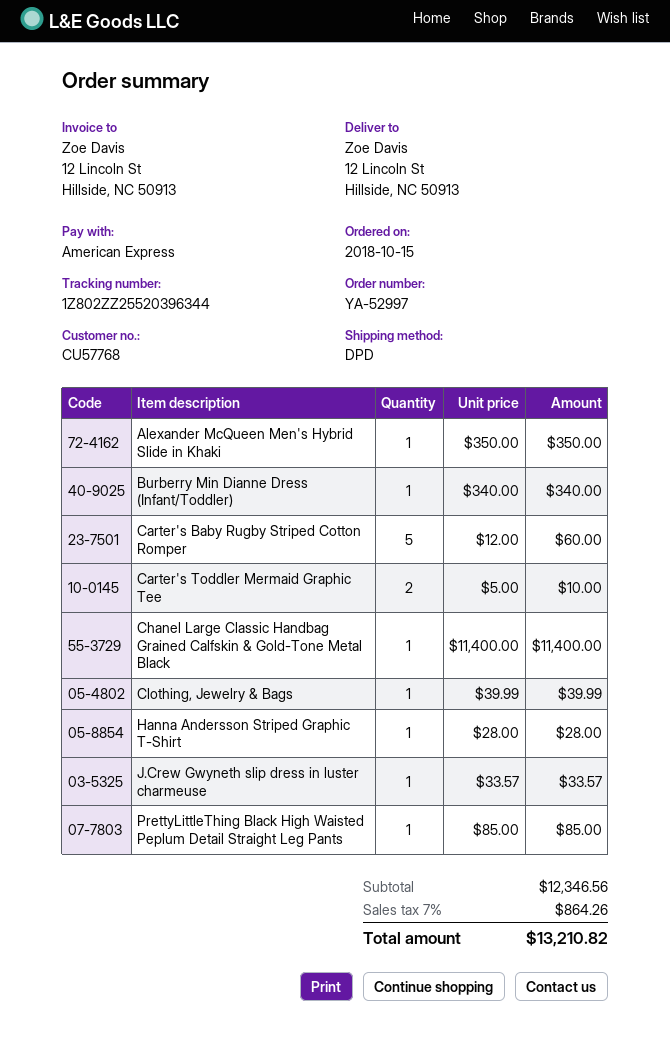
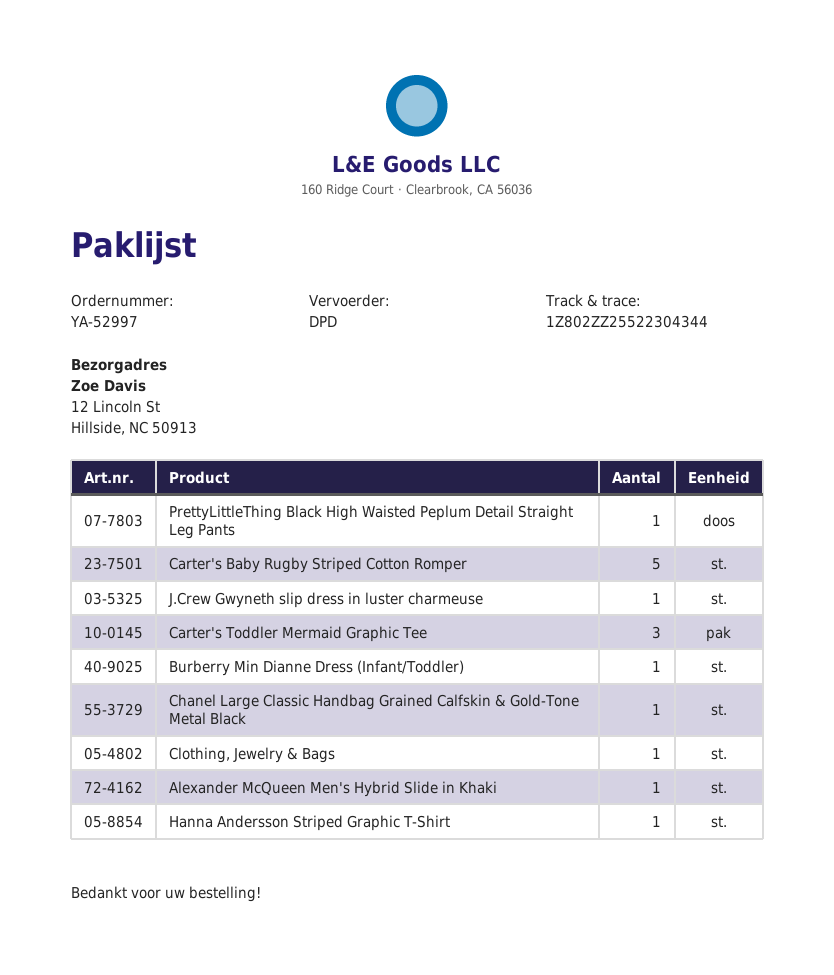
tracking number: 1Z802ZZ25520396344 -> 1Z802ZZ25522304344
Carter's Toddler Mermaid Graphic Tee: 2 -> 3

